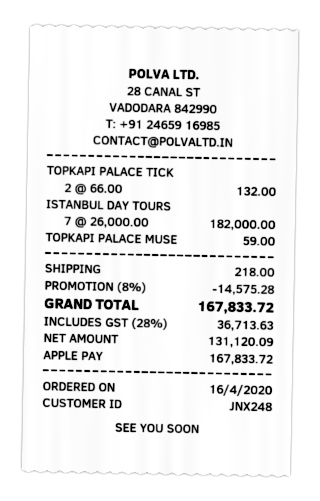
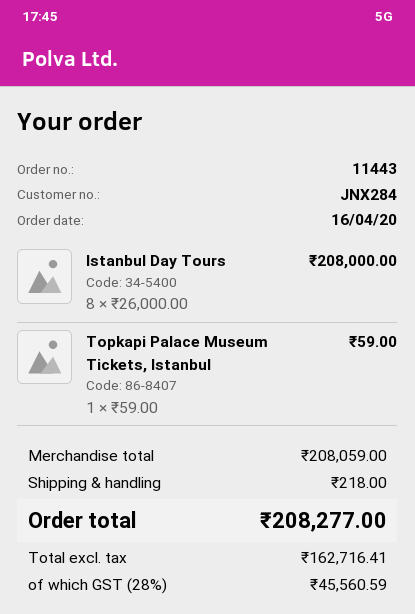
customer number: JNX248 -> JNX284
TOPKAPI PALACE TICK: 2 x 66.00 = 132.00 -> none
ISTANBUL DAY TOURS: 7 x 26000.00 = 182000.00 -> 8 x 26000.00 = 208000.00
discount: 8% = 14575.28 -> none
net: 131120.09 -> 162716.41
tax: 28% = 36713.63 -> 28% = 45560.59
total: 167833.72 -> 208277.00

